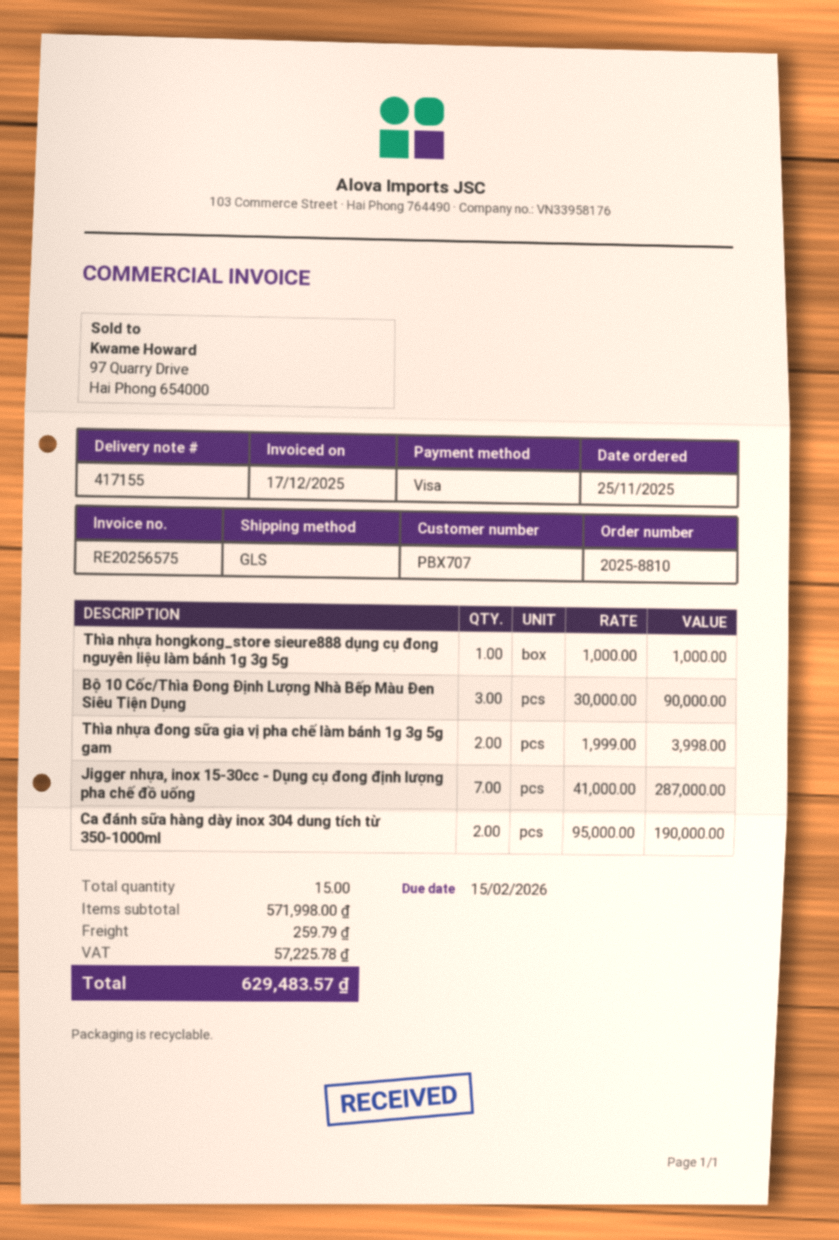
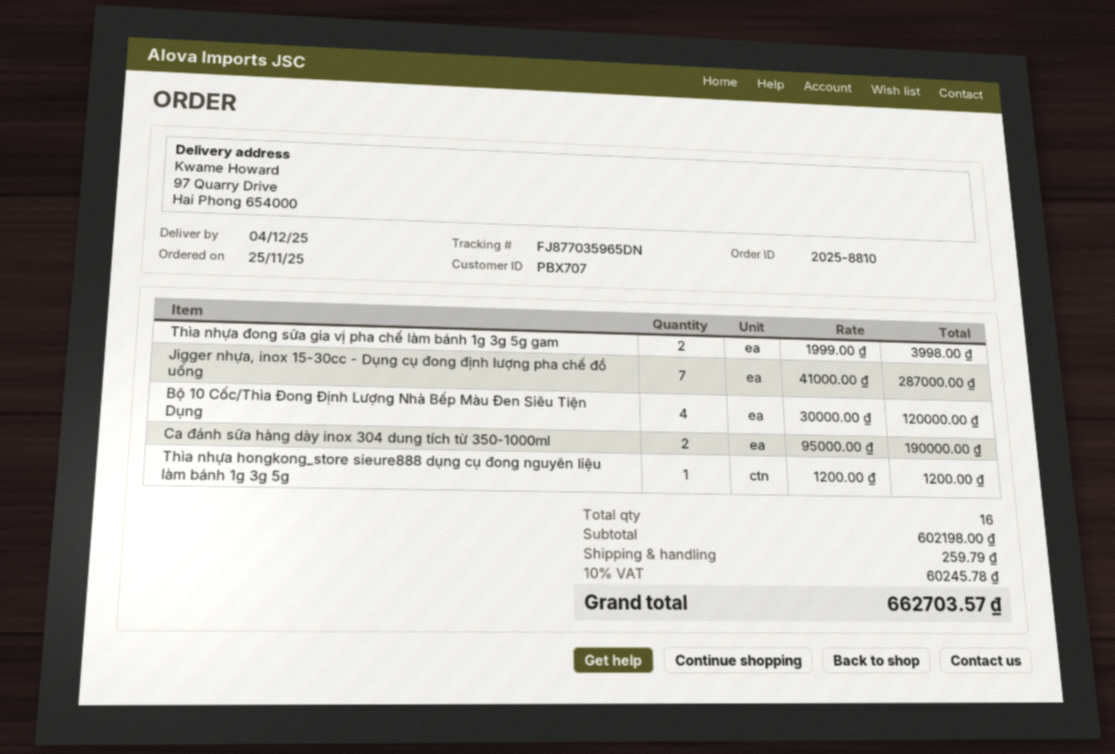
Thìa nhựa hongkong_store sieure888 dụng cụ đong nguyên liệu làm bánh 1g 3g 5g: 1 x 1000.00 = 1000.00 -> 1 x 1200.00 = 1200.00
Bộ 10 Cốc/Thìa Đong Định Lượng Nhà Bếp Màu Đen Siêu Tiện Dụng: 3 x 30000.00 = 90000.00 -> 4 x 30000.00 = 120000.00
total quantity: 15 -> 16
subtotal: 571998.00 -> 602198.00
tax: 57225.78 -> 60245.78
total: 629483.57 -> 662703.57

